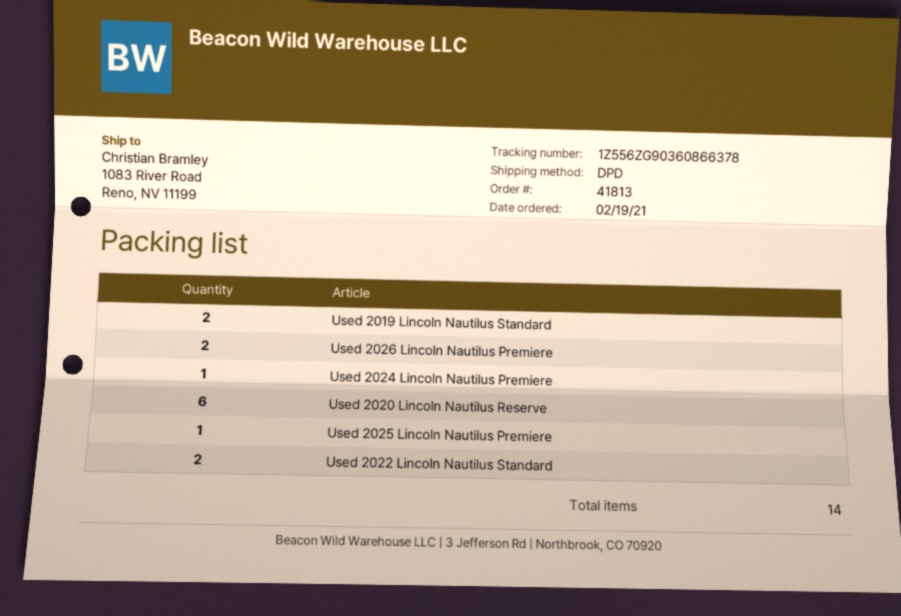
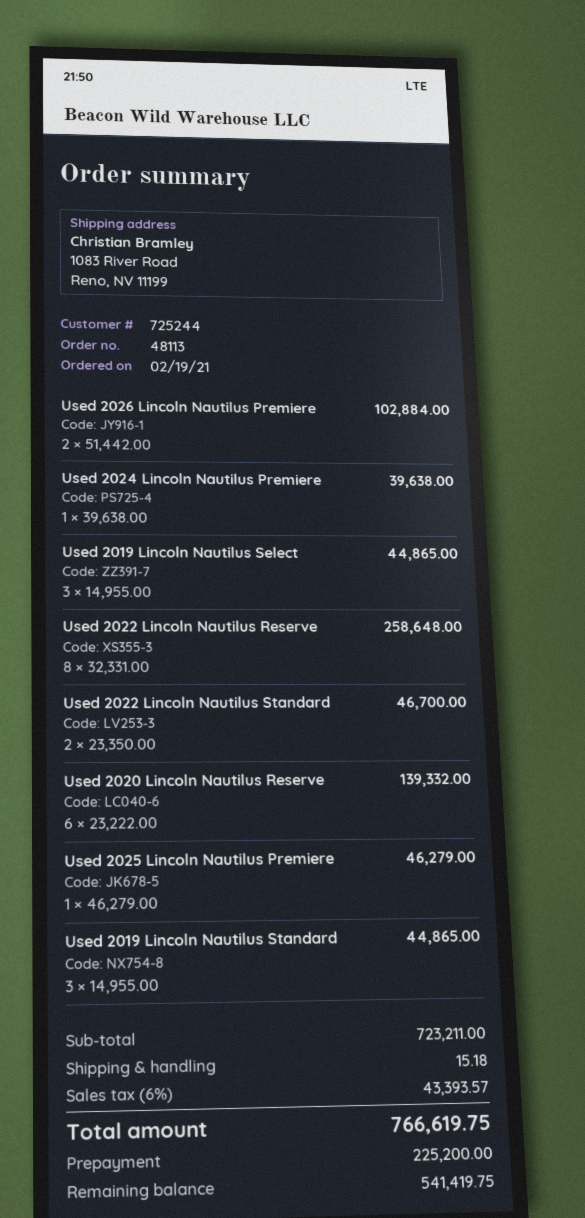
order number: 41813 -> 48113
Used 2019 Lincoln Nautilus Standard: 2 -> 3
Used 2019 Lincoln Nautilus Select: none -> 3
Used 2022 Lincoln Nautilus Reserve: none -> 8

